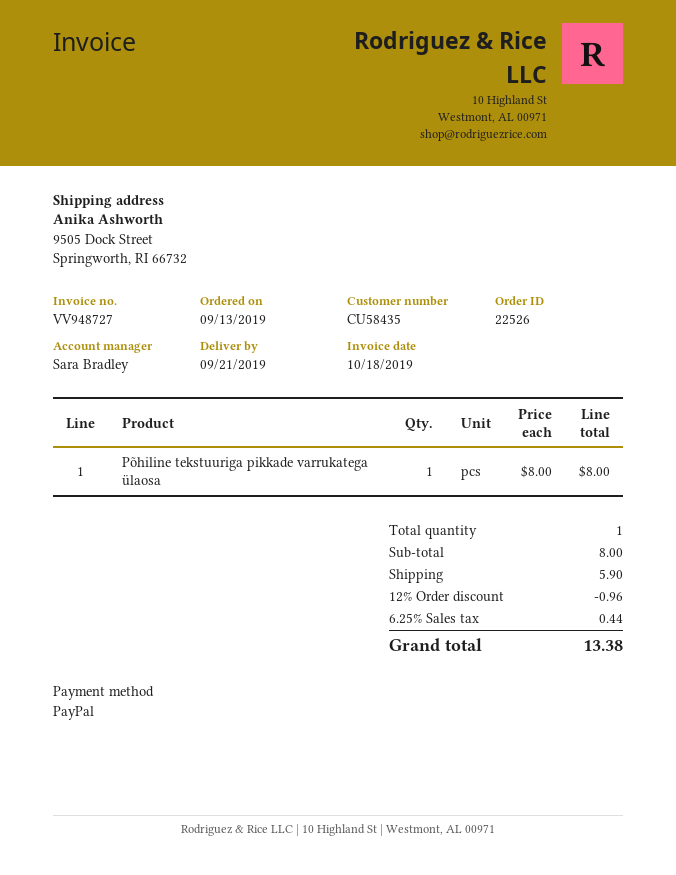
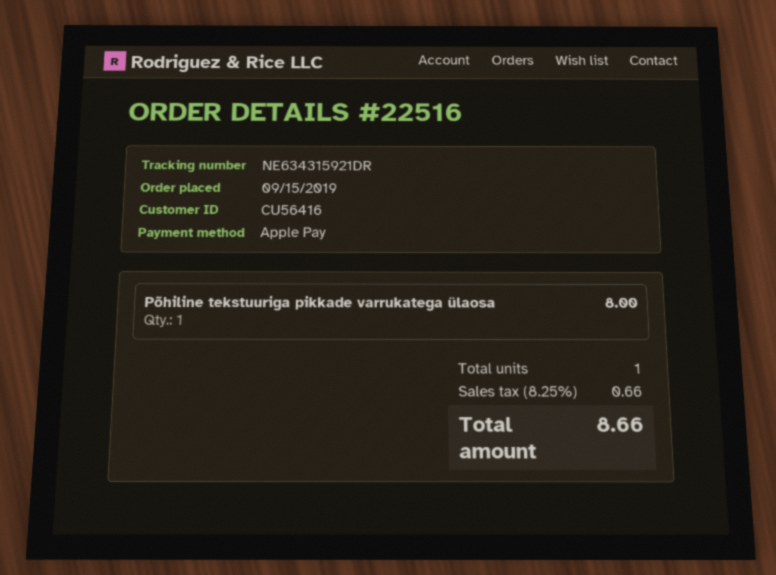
order number: 22526 -> 22516
order date: 2019-09-13 -> 2019-09-15
customer number: CU58435 -> CU56416
payment method: PayPal -> Apple Pay
discount: 12% = 0.96 -> none
shipping: 5.90 -> none
tax: 6.25% = 0.44 -> 8.25% = 0.66
total: 13.38 -> 8.66

